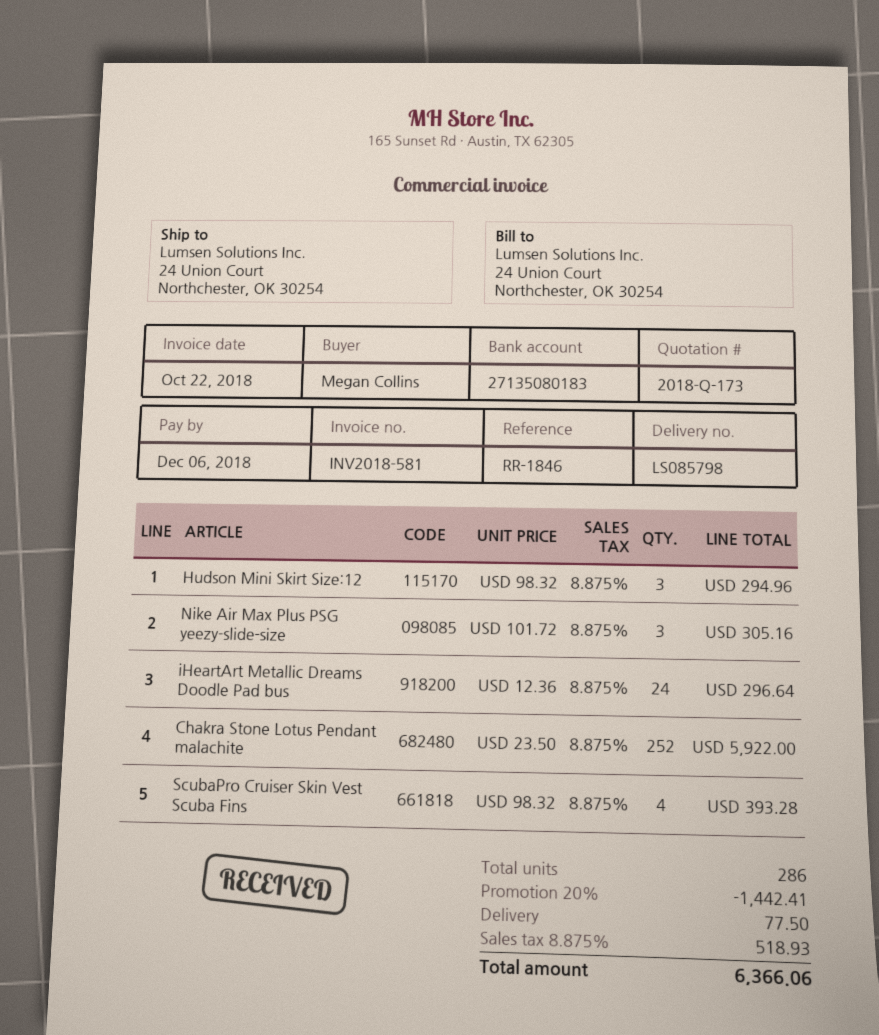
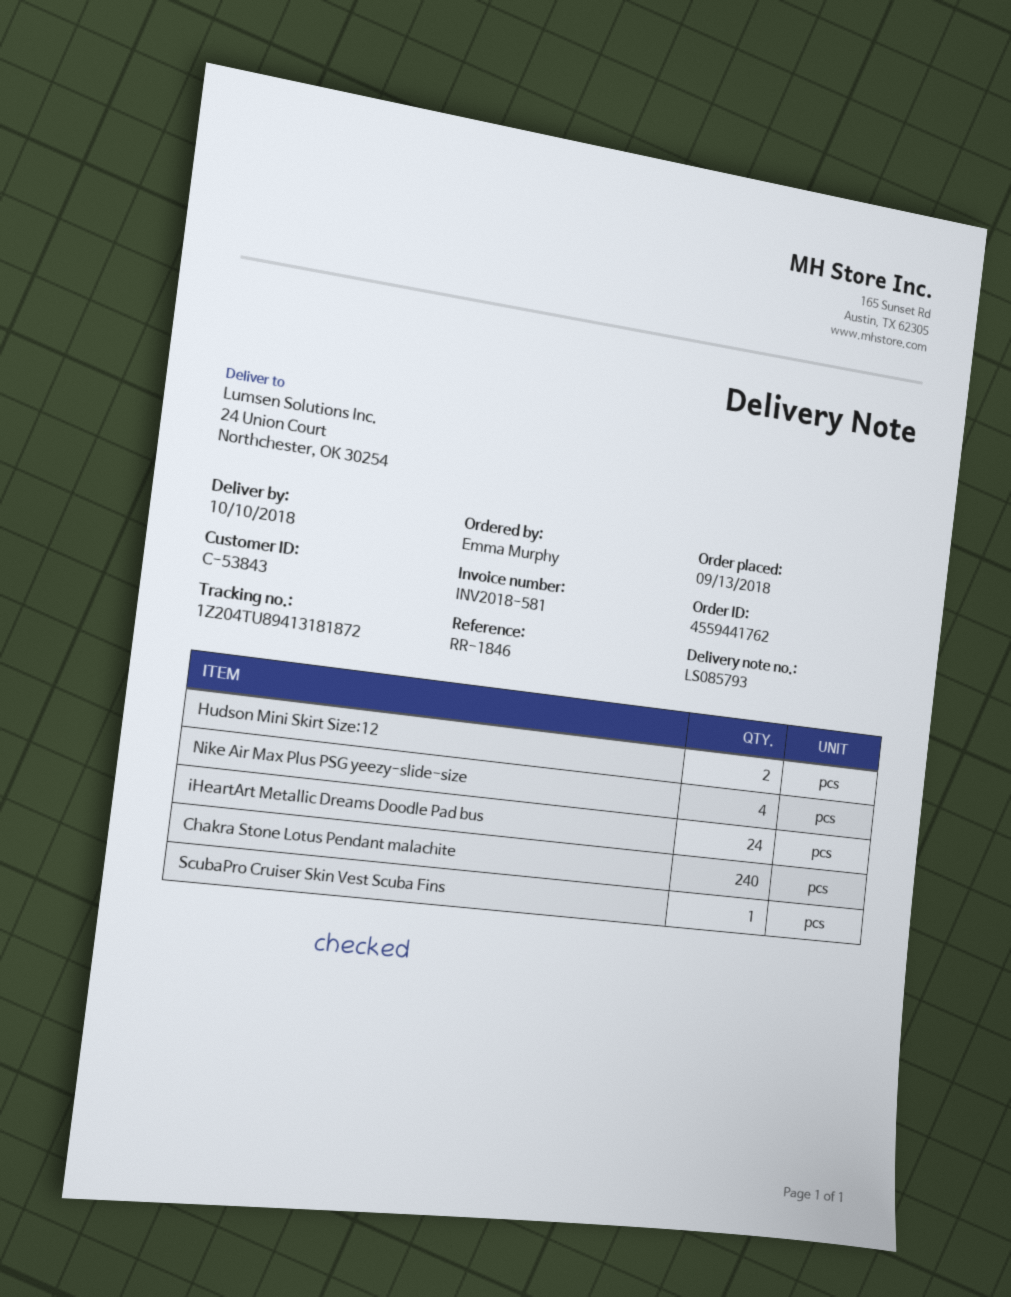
delivery note number: LS085798 -> LS085793
ordered by: Megan Collins -> Emma Murphy
Hudson Mini Skirt Size:12: 3 -> 2
Nike Air Max Plus PSG yeezy-slide-size: 3 -> 4
Chakra Stone Lotus Pendant malachite: 252 -> 240
ScubaPro Cruiser Skin Vest Scuba Fins: 4 -> 1

